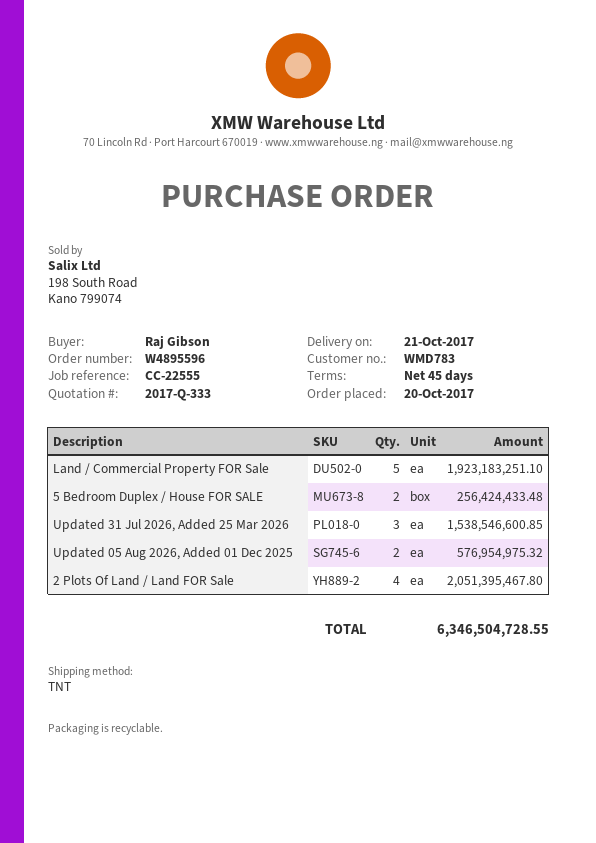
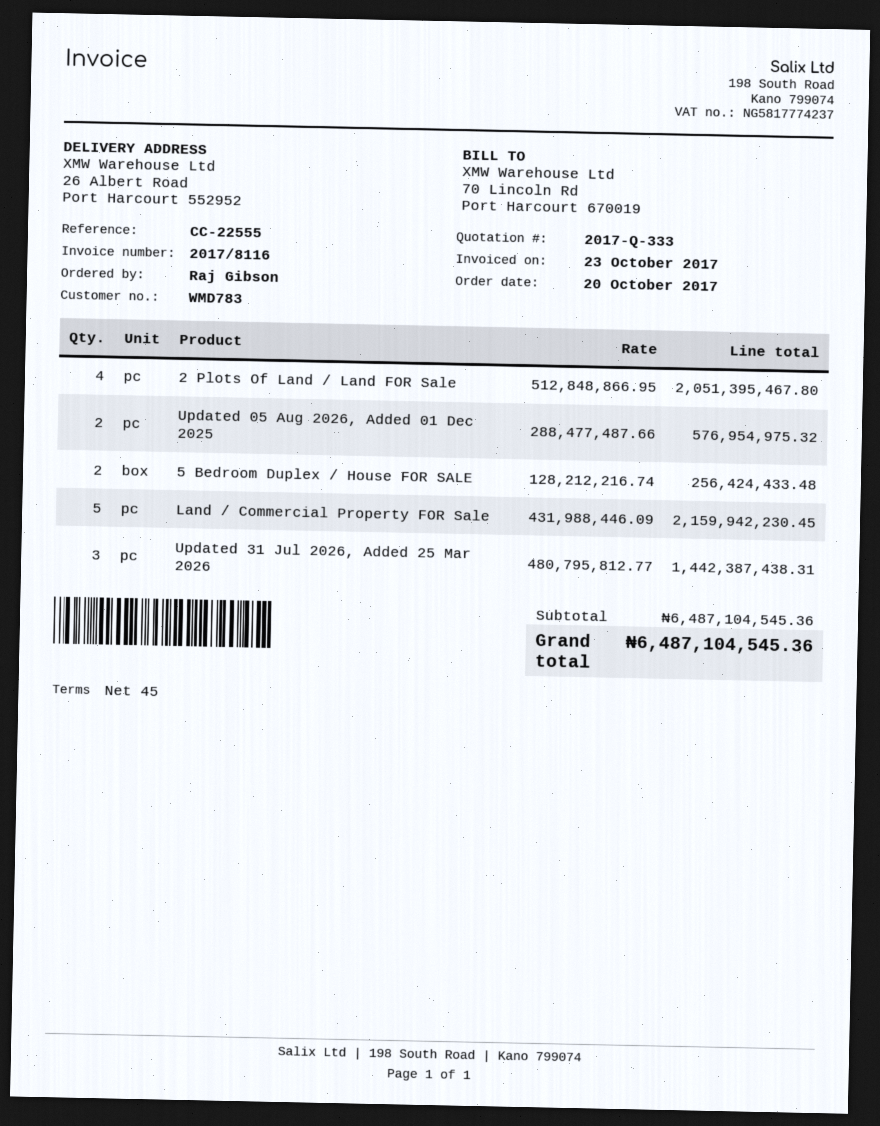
Land / Commercial Property FOR Sale: 5 for 1923183251.10 -> 5 for 2159942230.45
Updated 31 Jul 2026, Added 25 Mar 2026: 3 for 1538546600.85 -> 3 for 1442387438.31
total: 6346504728.55 -> 6487104545.36

